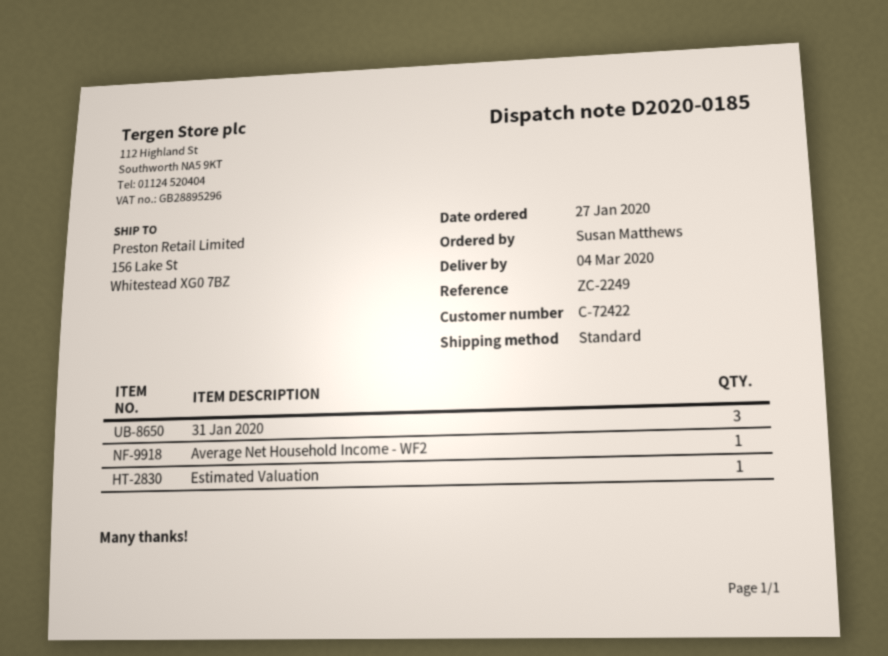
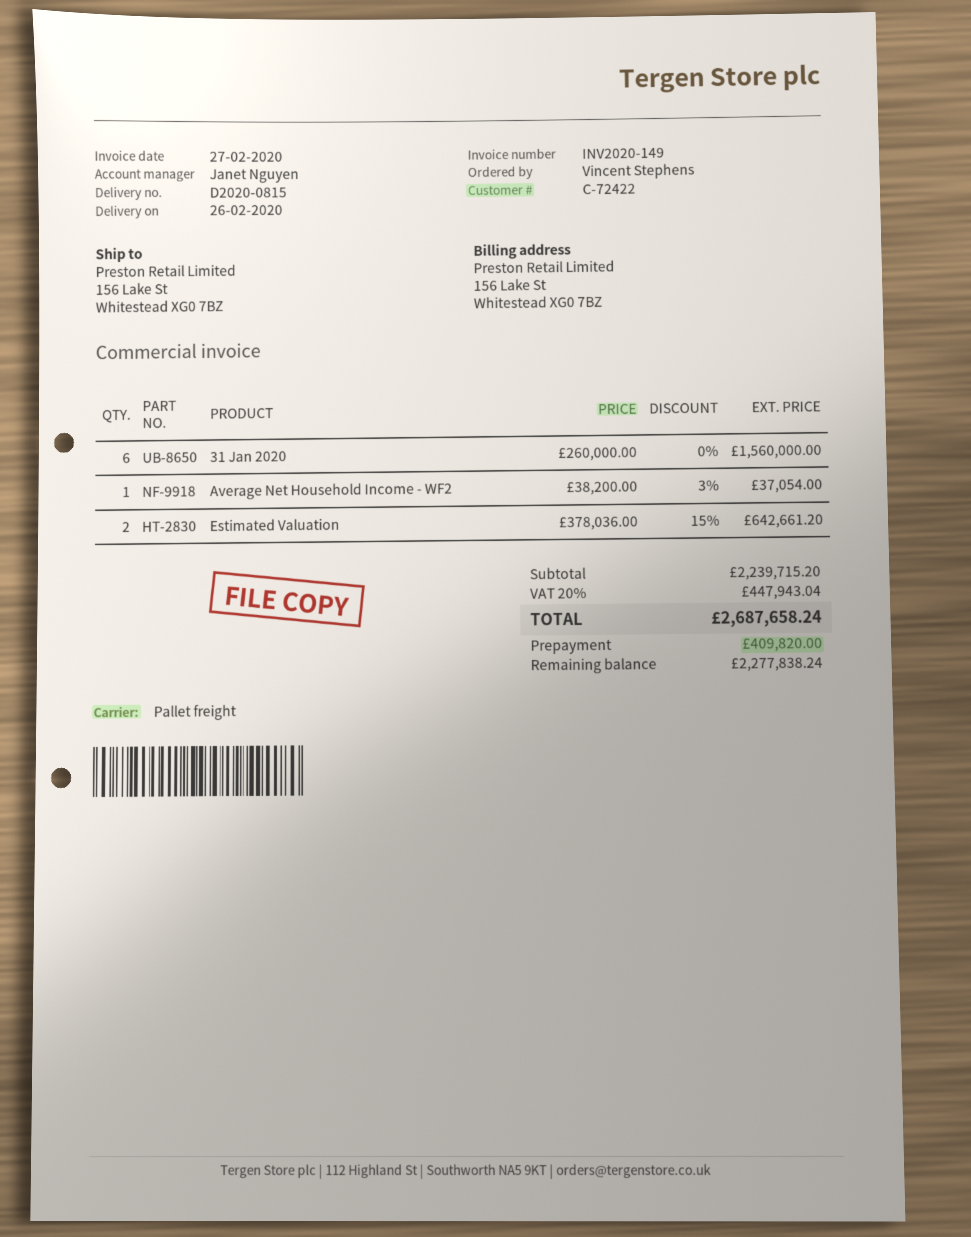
delivery note number: D2020-0185 -> D2020-0815
delivery date: 2020-03-04 -> 2020-02-26
ordered by: Susan Matthews -> Vincent Stephens
shipping method: standard -> pallet freight
31 Jan 2020: 3 -> 6
Estimated Valuation: 1 -> 2

